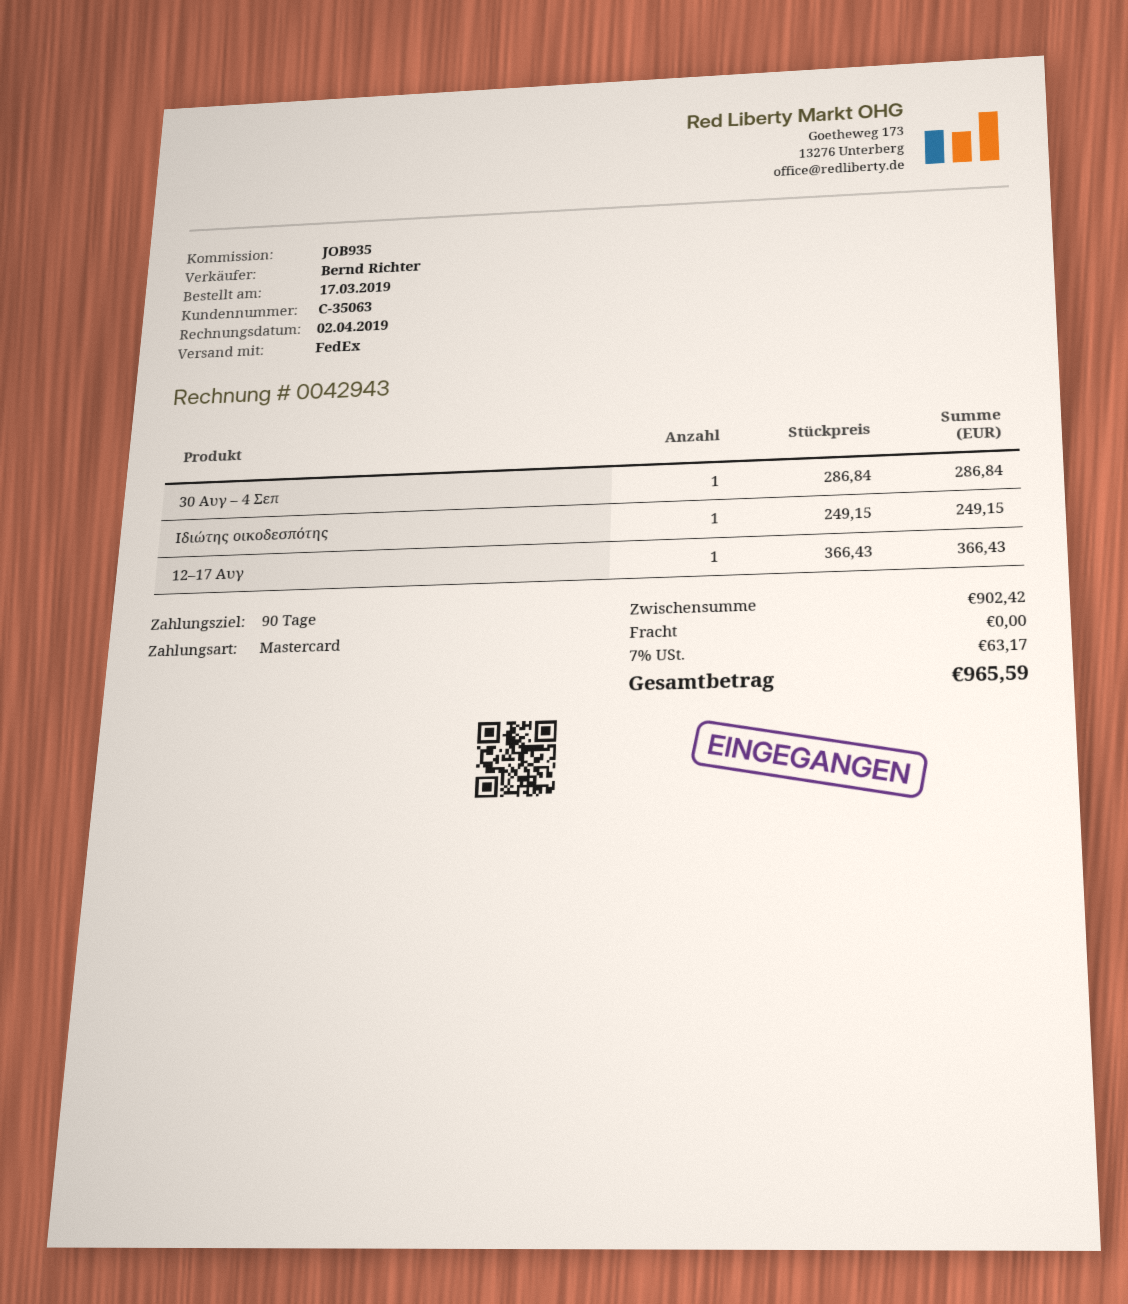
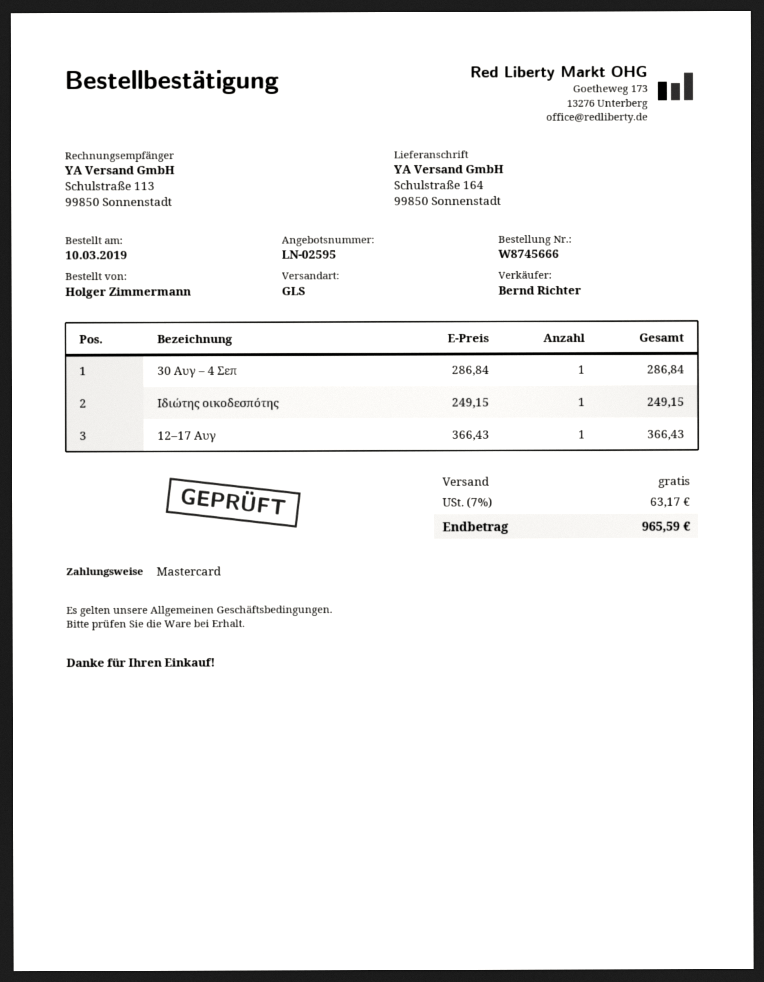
order date: 2019-03-17 -> 2019-03-10
shipping method: FedEx -> GLS

